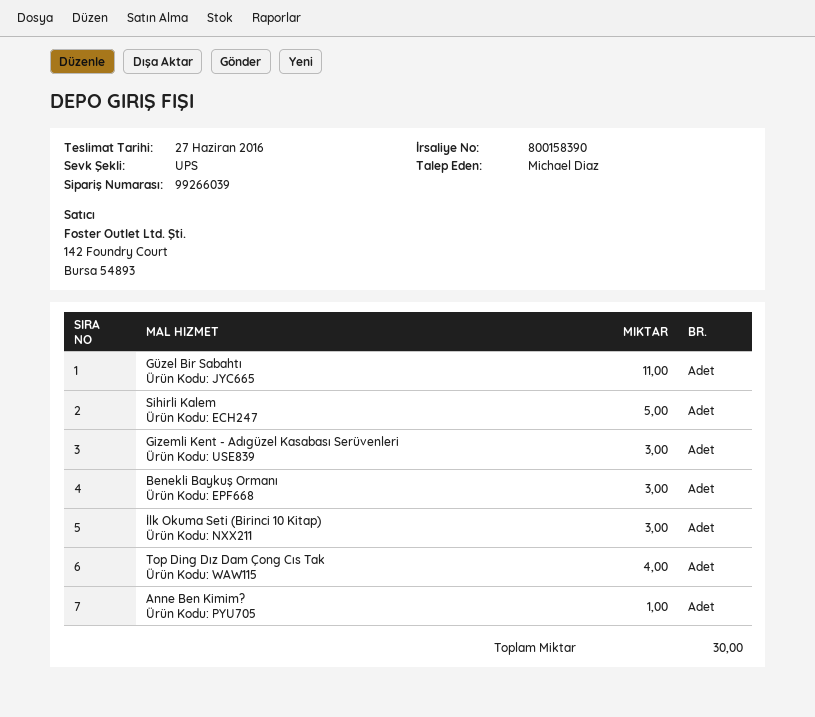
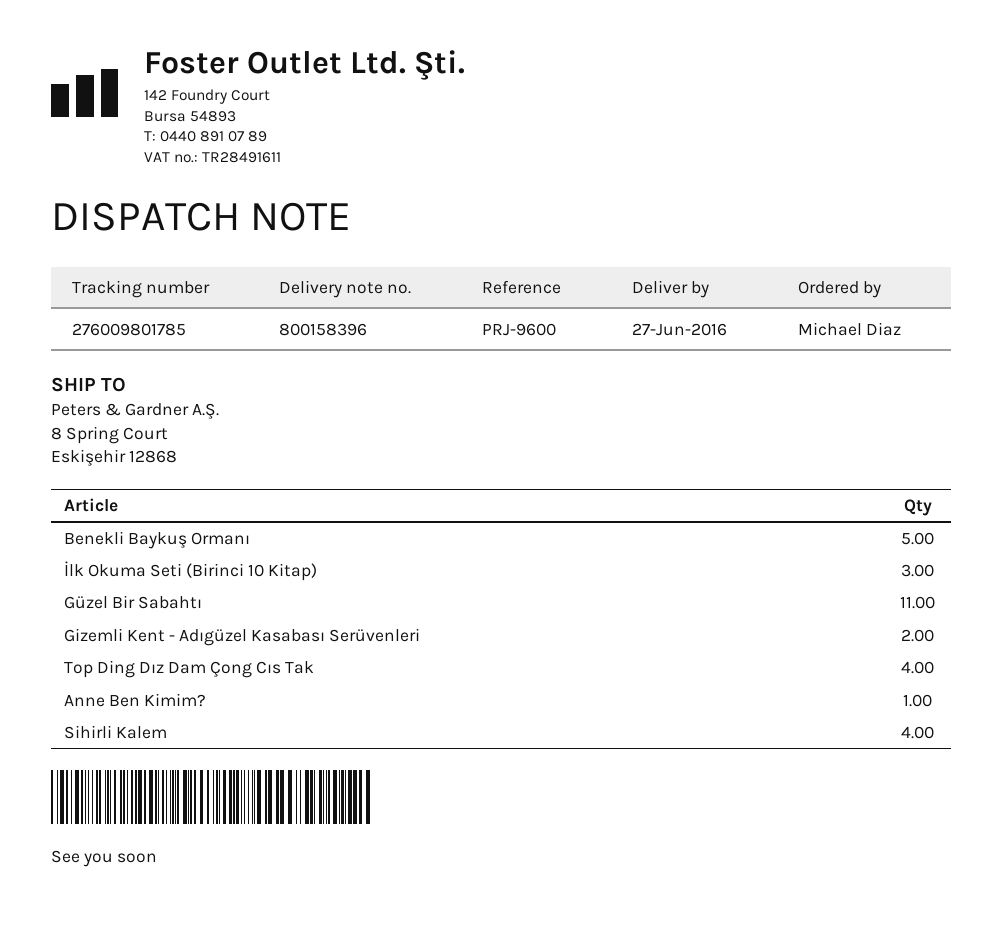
delivery note number: 800158390 -> 800158396
Sihirli Kalem: 5 -> 4
Gizemli Kent - Adıgüzel Kasabası Serüvenleri: 3 -> 2
Benekli Baykuş Ormanı: 3 -> 5

